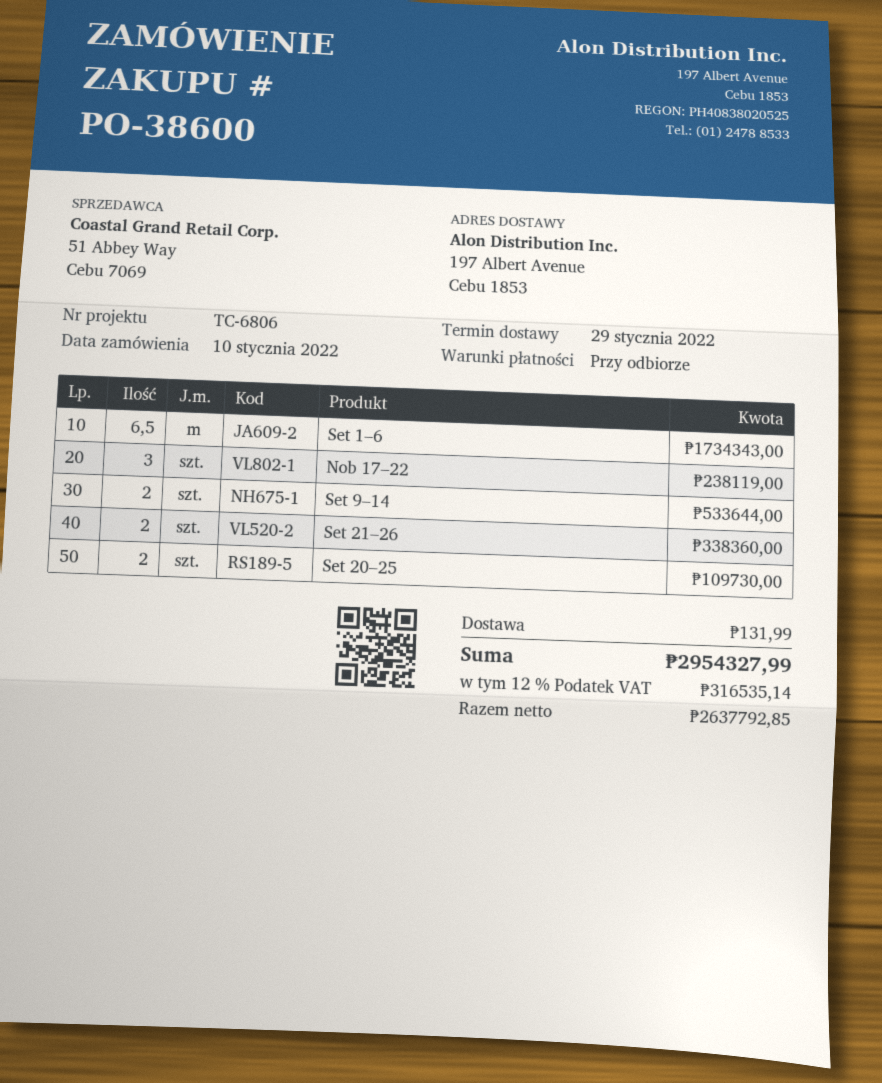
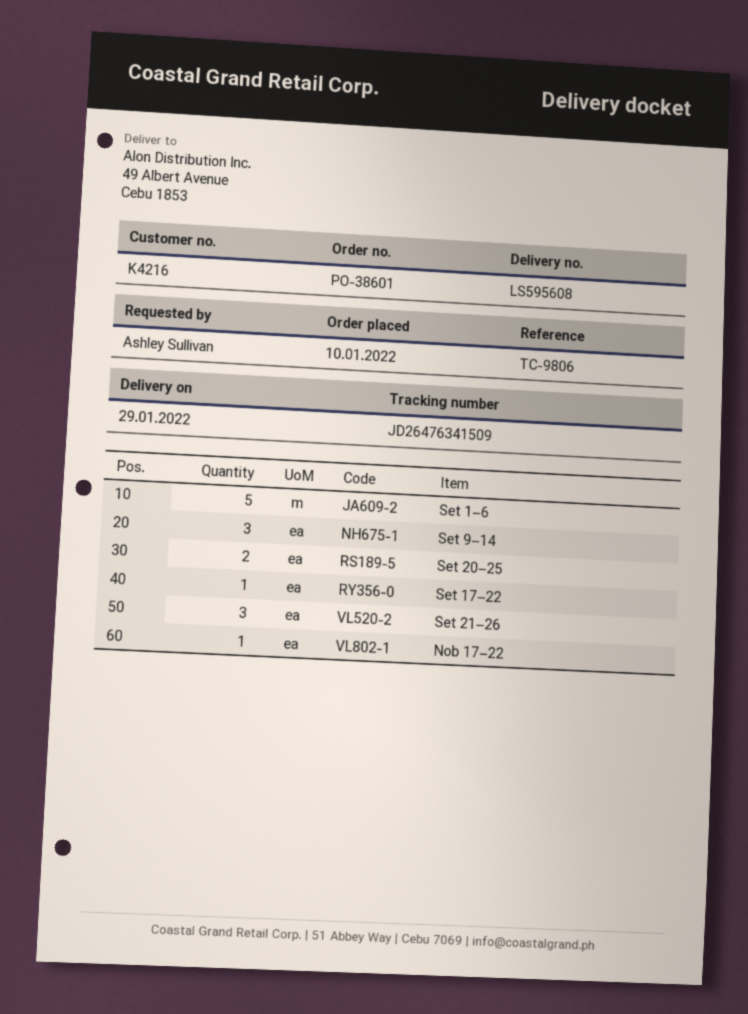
order number: PO-38600 -> PO-38601
reference: TC-6806 -> TC-9806
ship to: 197 Albert Avenue, Cebu 1853 -> 49 Albert Avenue, Cebu 1853
Set 1–6: 6.5 -> 5
Nob 17–22: 3 -> 1
Set 9–14: 2 -> 3
Set 21–26: 2 -> 3
Set 17–22: none -> 1

